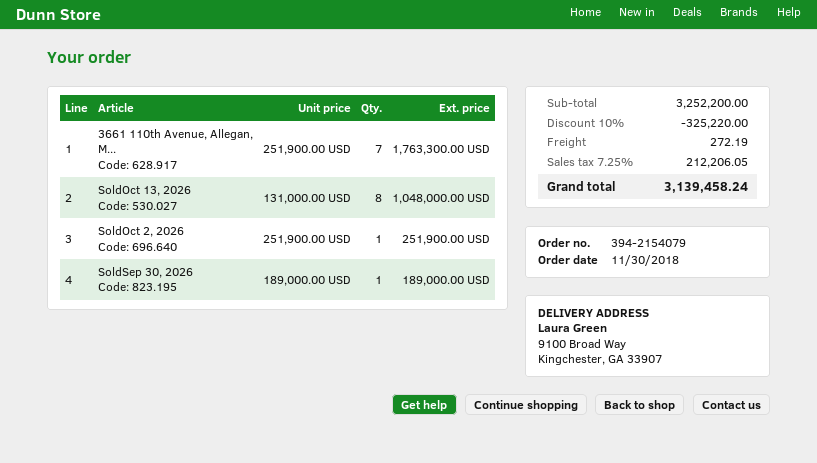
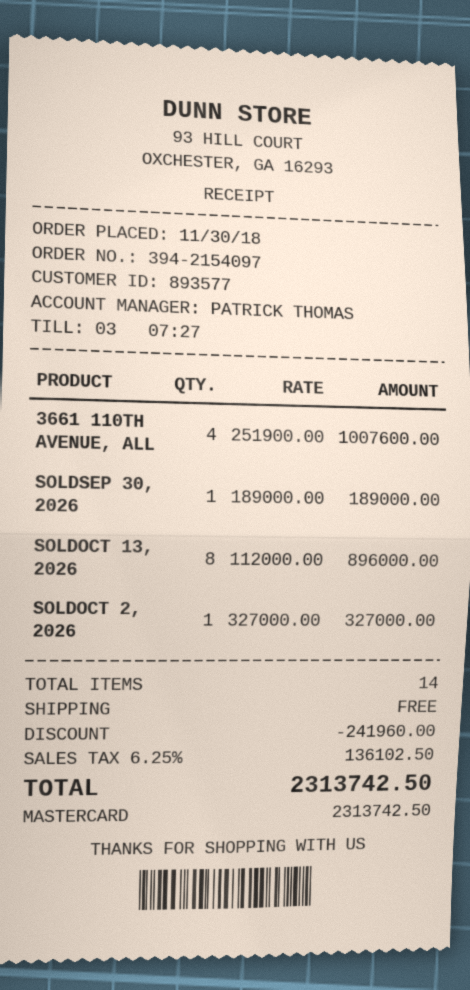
order number: 394-2154079 -> 394-2154097
3661 110th Avenue, Allegan, M...: 7 x 251900.00 = 1763300.00 -> 4 x 251900.00 = 1007600.00
SoldOct 13, 2026: 8 x 131000.00 = 1048000.00 -> 8 x 112000.00 = 896000.00
SoldOct 2, 2026: 1 x 251900.00 = 251900.00 -> 1 x 327000.00 = 327000.00
discount: 325220.00 -> 241960.00
shipping: 272.19 -> 0.00
tax: 7.25% = 212206.05 -> 6.25% = 136102.50
total: 3139458.24 -> 2313742.50

